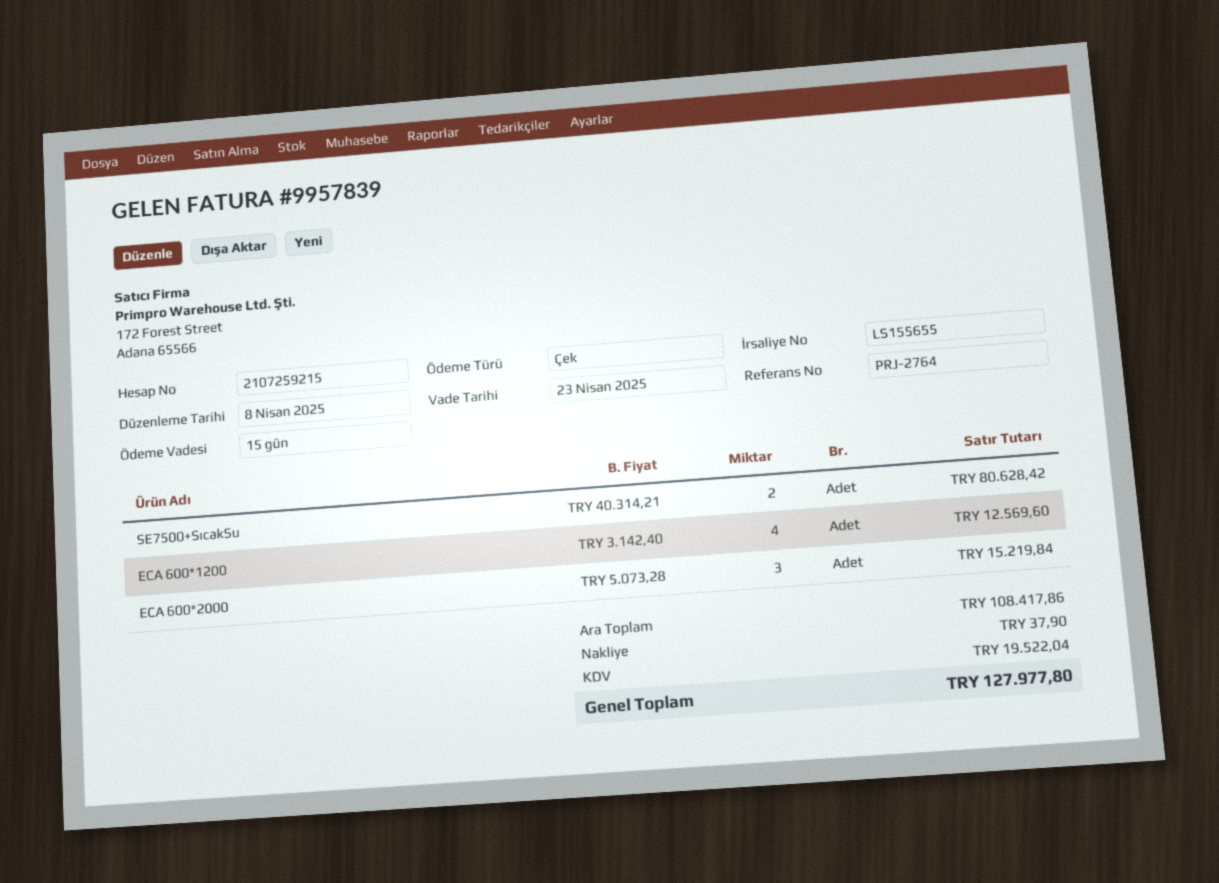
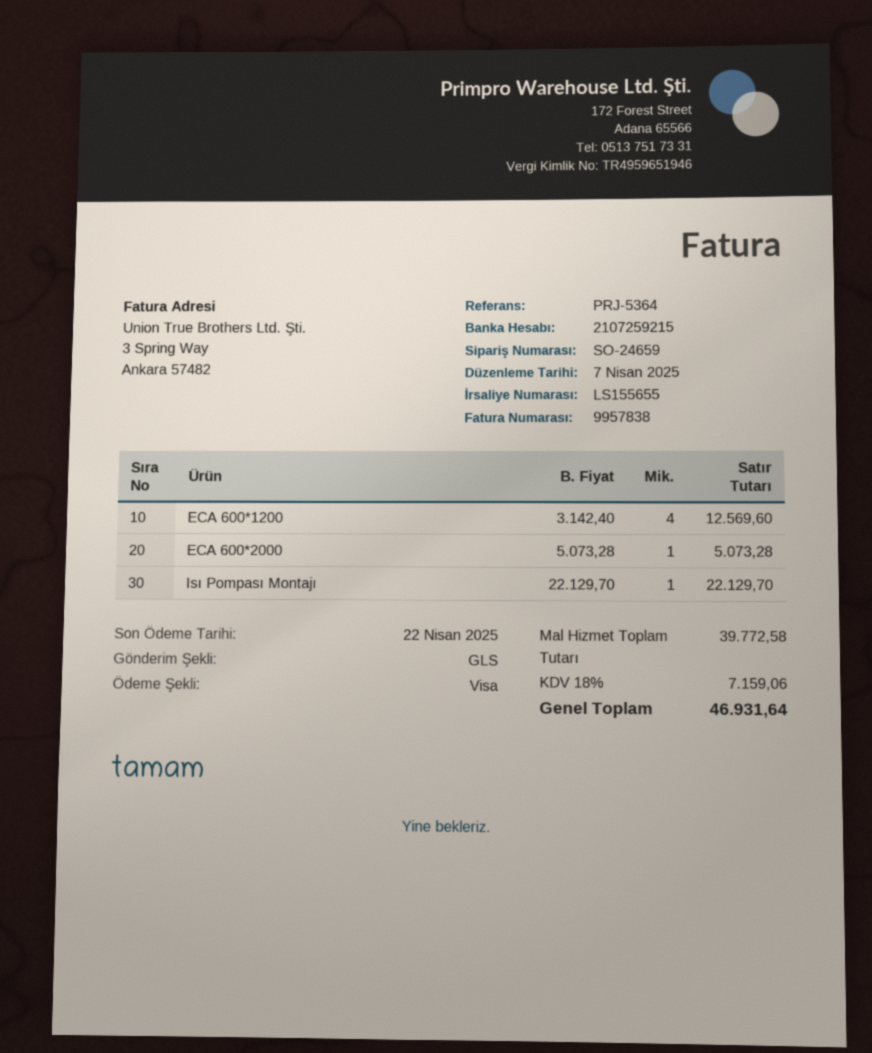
invoice number: 9957839 -> 9957838
invoice date: 2025-04-08 -> 2025-04-07
due date: 2025-04-23 -> 2025-04-22
reference: PRJ-2764 -> PRJ-5364
payment method: cheque -> Visa
SE7500+SıcakSu: 2 x 40314.21 = 80628.42 -> none
ECA 600*2000: 3 x 5073.28 = 15219.84 -> 1 x 5073.28 = 5073.28
Isı Pompası Montajı: none -> 1 x 22129.70 = 22129.70
subtotal: 108417.86 -> 39772.58
shipping: 37.90 -> none
tax: 19522.04 -> 7159.06
total: 127977.80 -> 46931.64

